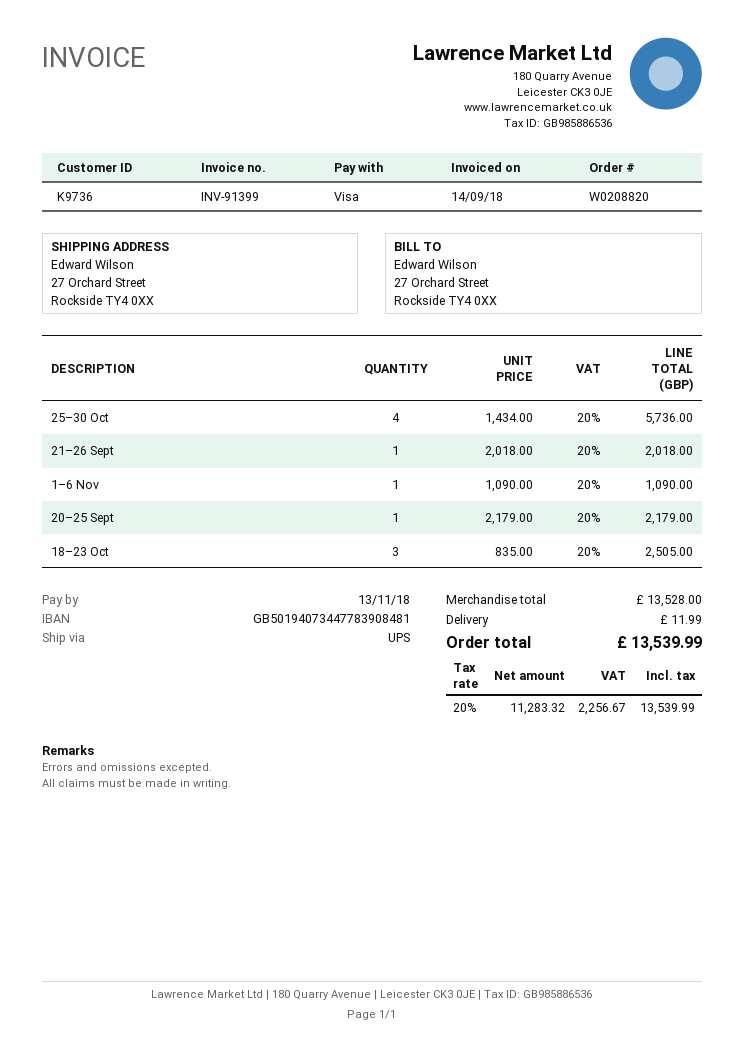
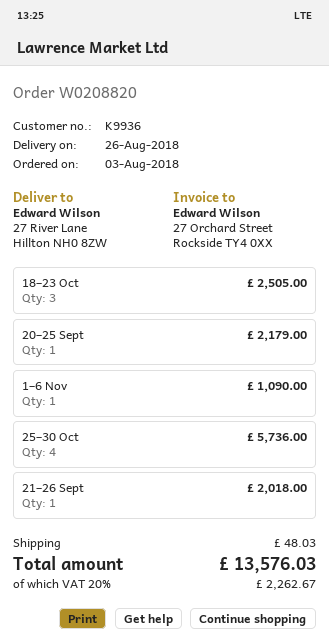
customer number: K9736 -> K9936
ship to: 27 Orchard Street, Rockside TY4 0XX -> 27 River Lane, Hillton NH0 8ZW
shipping: 11.99 -> 48.03
tax: 20% = 2256.67 -> 20% = 2262.67
total: 13539.99 -> 13576.03

